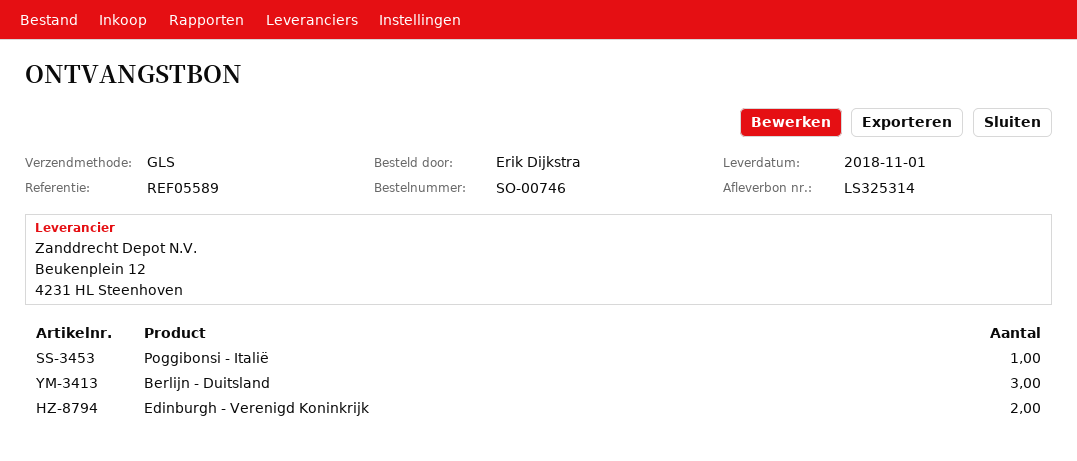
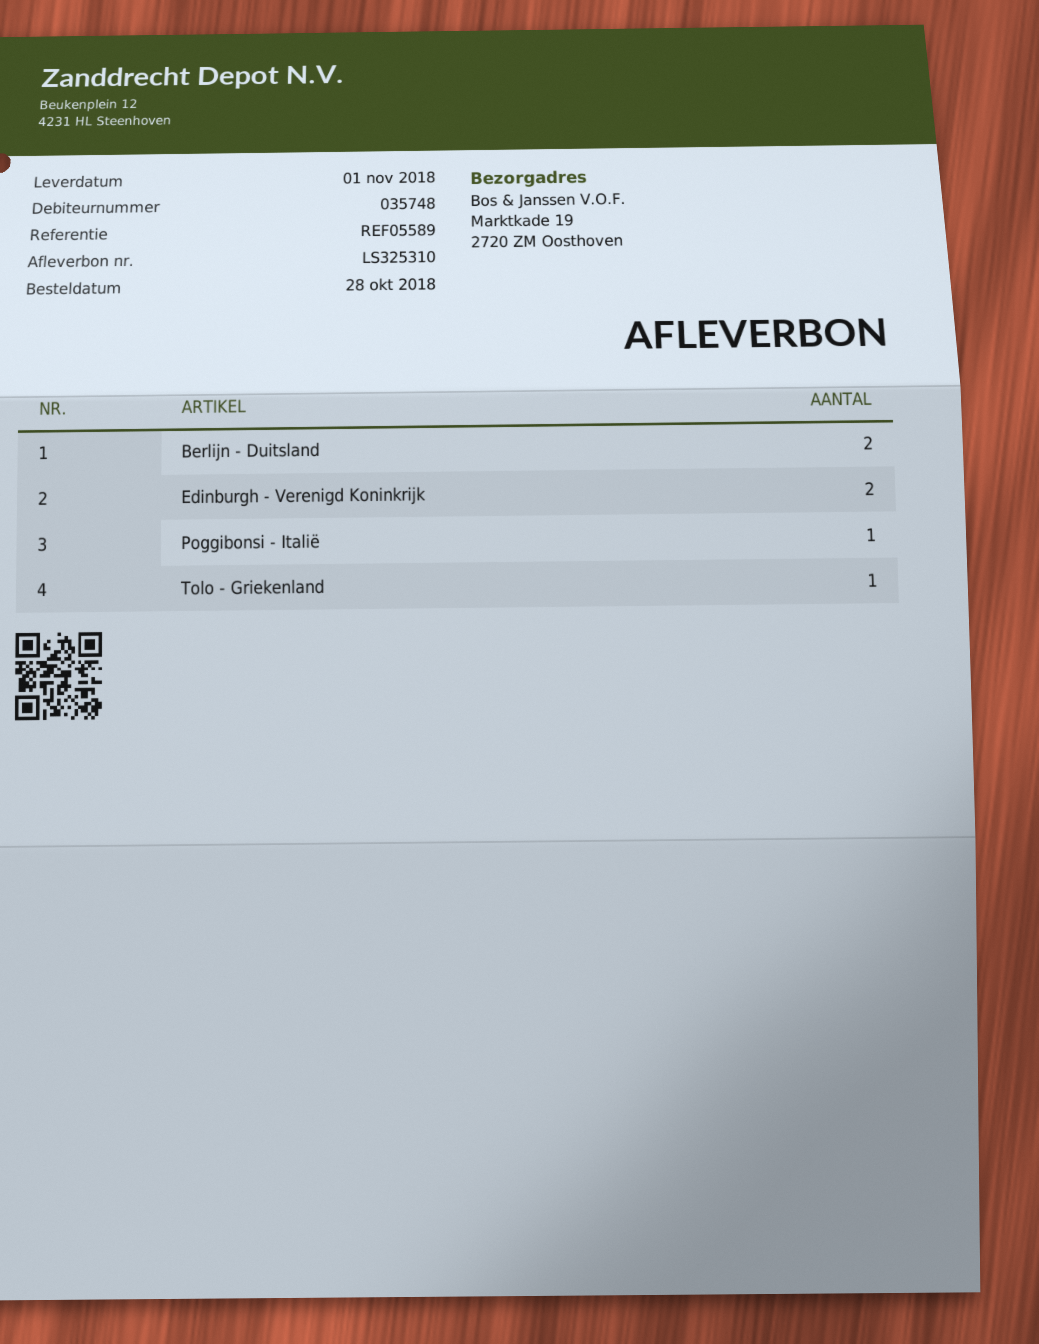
delivery note number: LS325314 -> LS325310
Berlijn - Duitsland: 3 -> 2
Tolo - Griekenland: none -> 1

